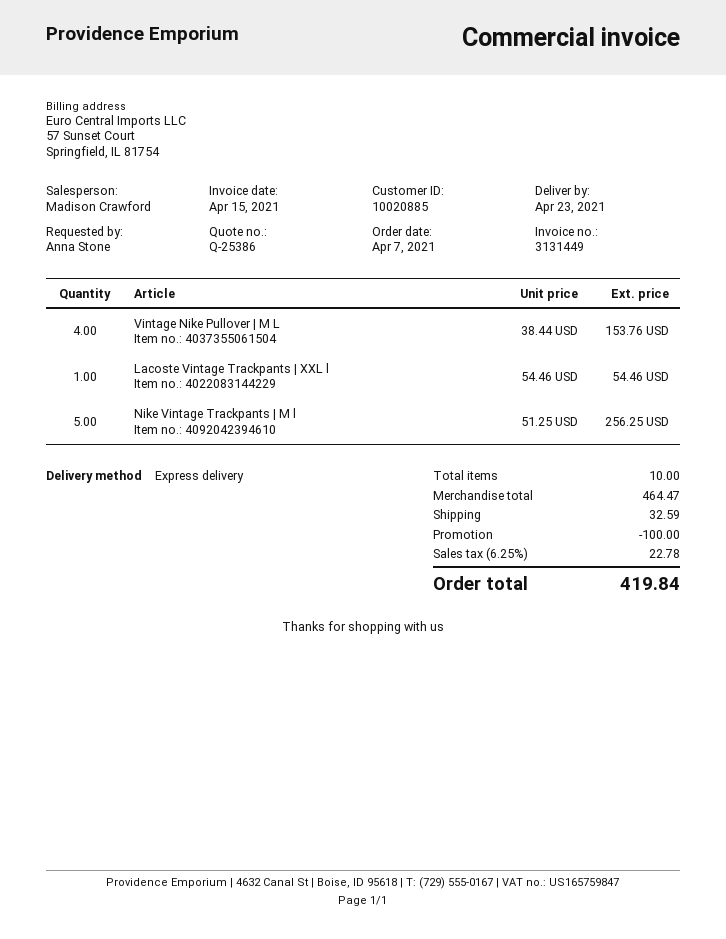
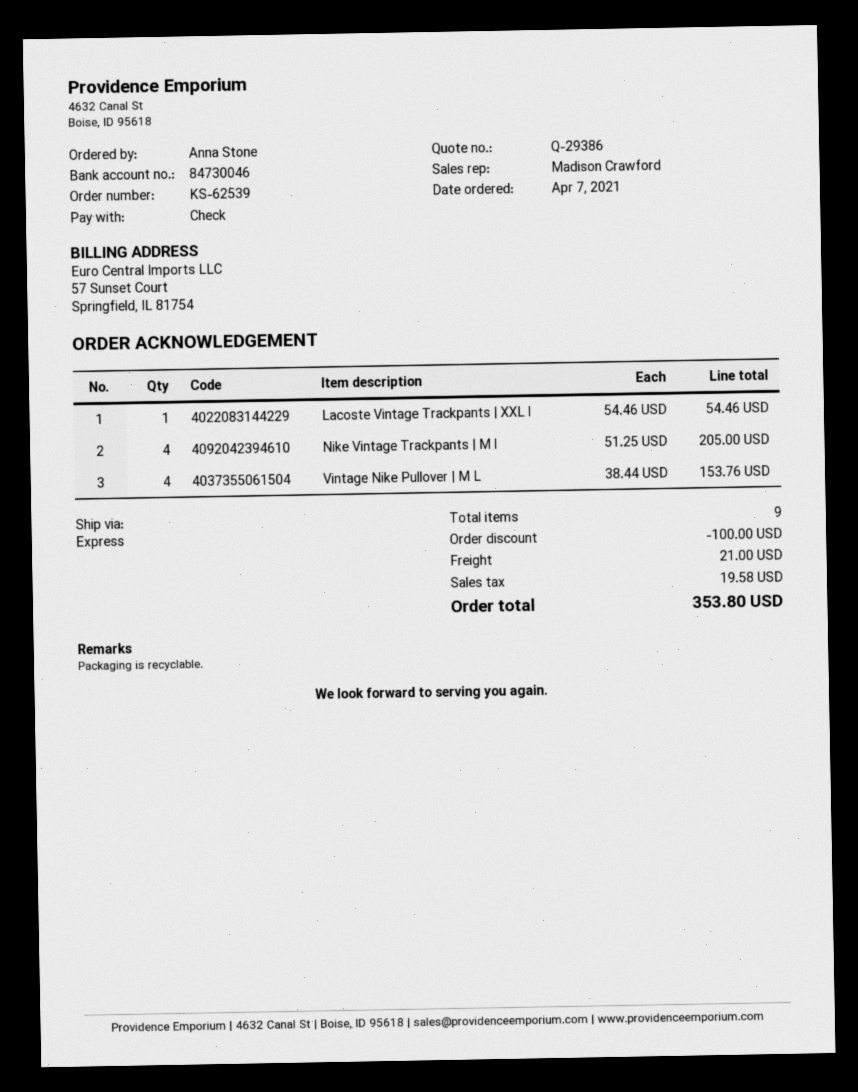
quote number: Q-25386 -> Q-29386
Nike Vintage Trackpants | M l: 5 x 51.25 = 256.25 -> 4 x 51.25 = 205.00
total quantity: 10 -> 9
shipping: 32.59 -> 21.00
tax: 22.78 -> 19.58
total: 419.84 -> 353.80

